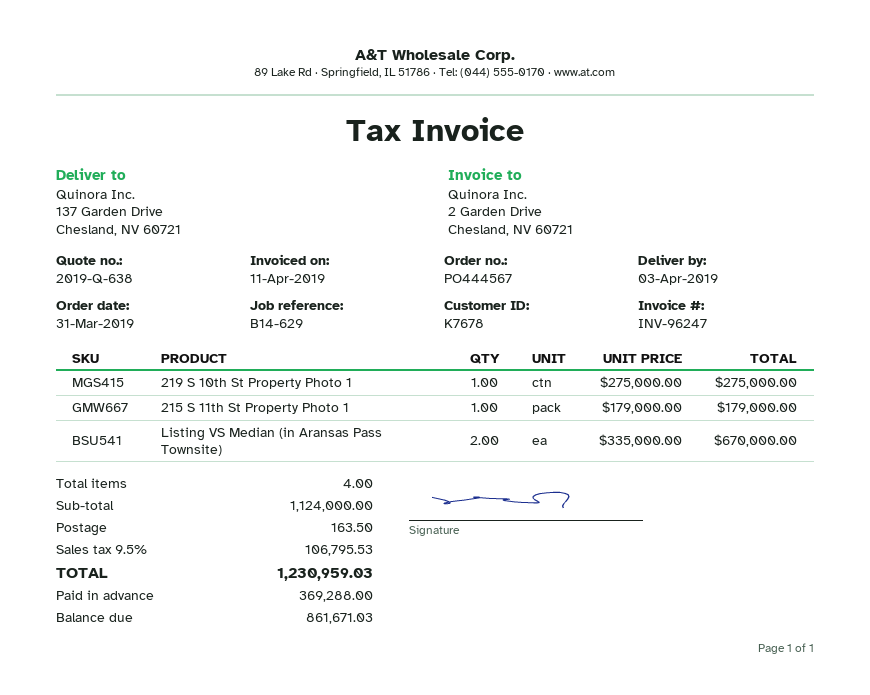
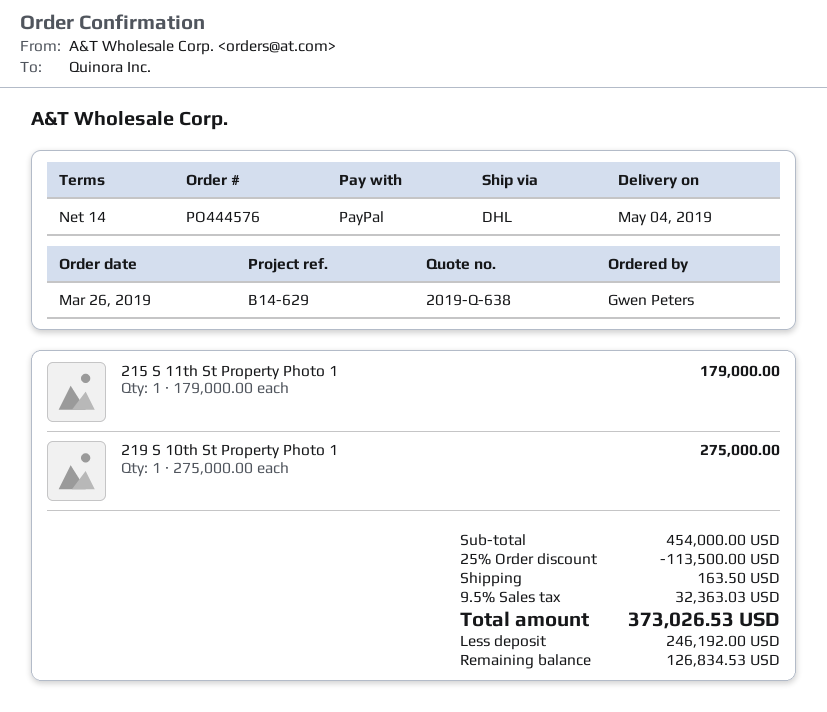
order number: PO444567 -> PO444576
order date: 2019-03-31 -> 2019-03-26
delivery date: 2019-04-03 -> 2019-05-04
Listing VS Median (in Aransas Pass Townsite): 2 x 335000.00 = 670000.00 -> none
subtotal: 1124000.00 -> 454000.00
discount: none -> 25% = 113500.00
tax: 9.5% = 106795.53 -> 9.5% = 32363.03
total: 1230959.03 -> 373026.53
deposit: 369288.00 -> 246192.00
balance: 861671.03 -> 126834.53

